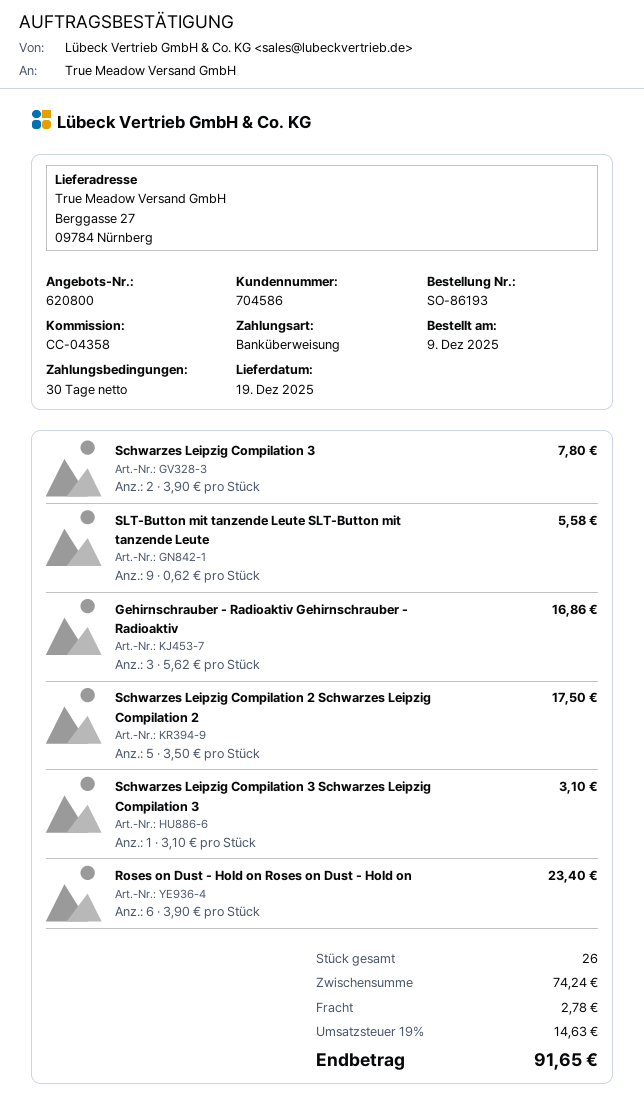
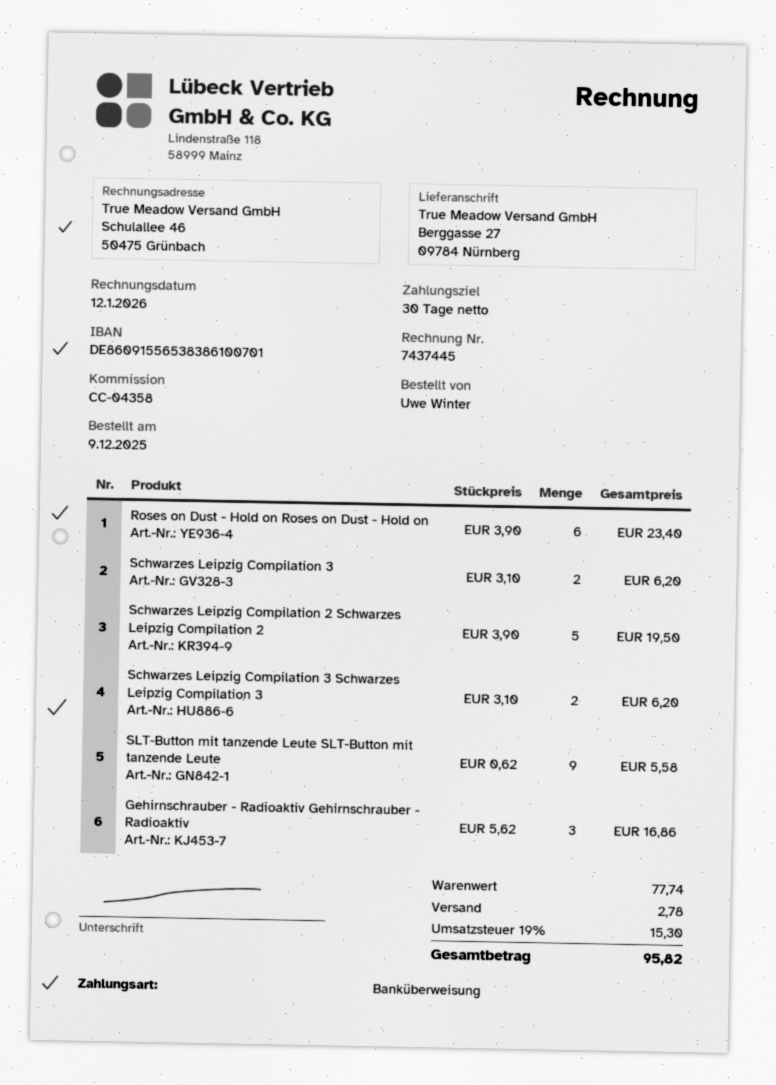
Schwarzes Leipzig Compilation 3: 2 x 3.90 = 7.80 -> 2 x 3.10 = 6.20
Schwarzes Leipzig Compilation 2 Schwarzes Leipzig Compilation 2: 5 x 3.50 = 17.50 -> 5 x 3.90 = 19.50
Schwarzes Leipzig Compilation 3 Schwarzes Leipzig Compilation 3: 1 x 3.10 = 3.10 -> 2 x 3.10 = 6.20
subtotal: 74.24 -> 77.74
tax: 19% = 14.63 -> 19% = 15.30
total: 91.65 -> 95.82

